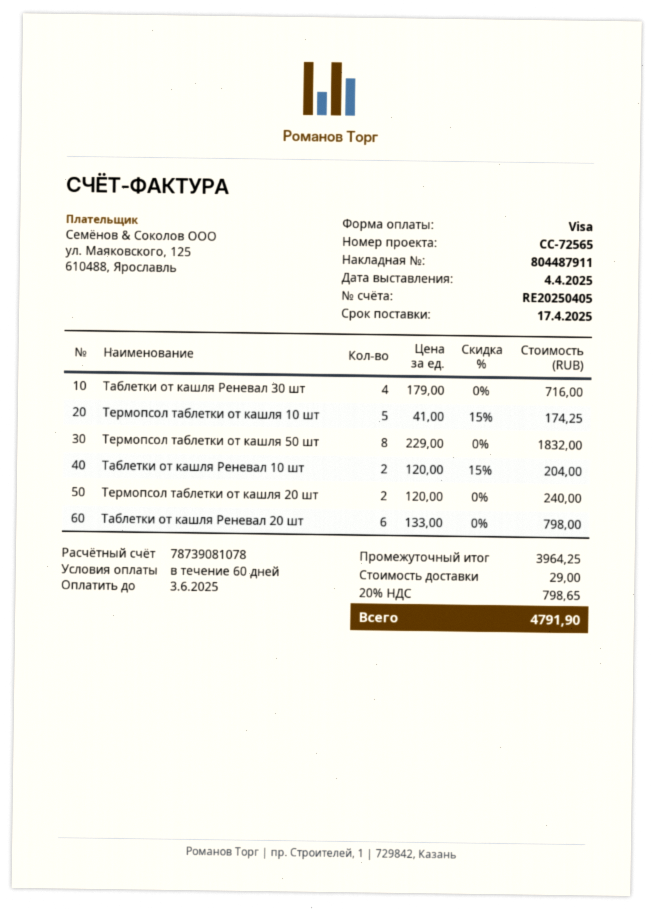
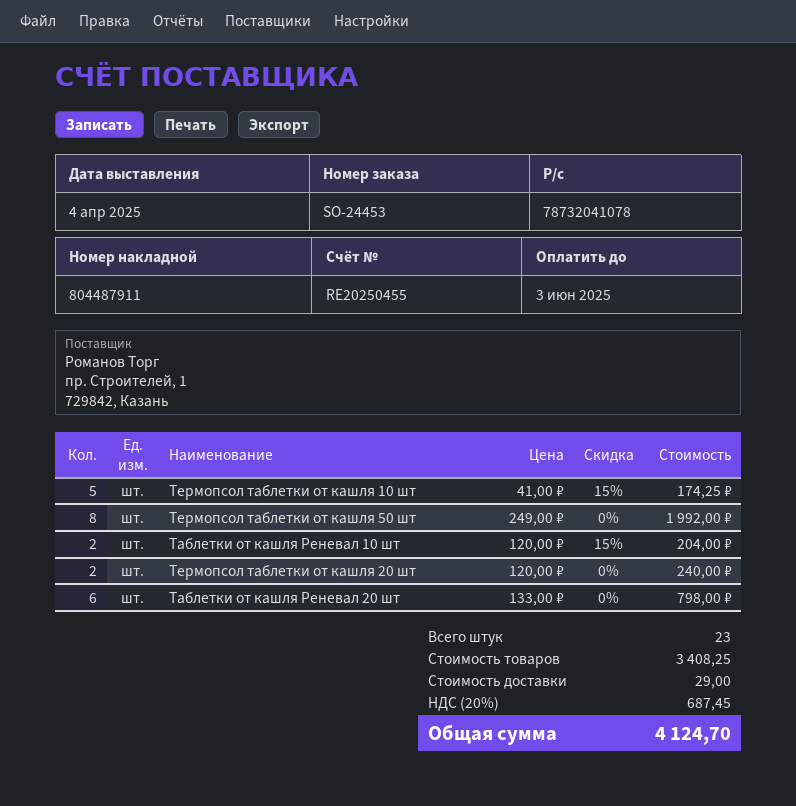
invoice number: RE20250405 -> RE20250455
bank account: 78739081078 -> 78732041078
Таблетки от кашля Реневал 30 шт: 4 x 179.00 = 716.00 -> none
Термопсол таблетки от кашля 50 шт: 8 x 229.00 = 1832.00 -> 8 x 249.00 = 1992.00
subtotal: 3964.25 -> 3408.25
tax: 20% = 798.65 -> 20% = 687.45
total: 4791.90 -> 4124.70

